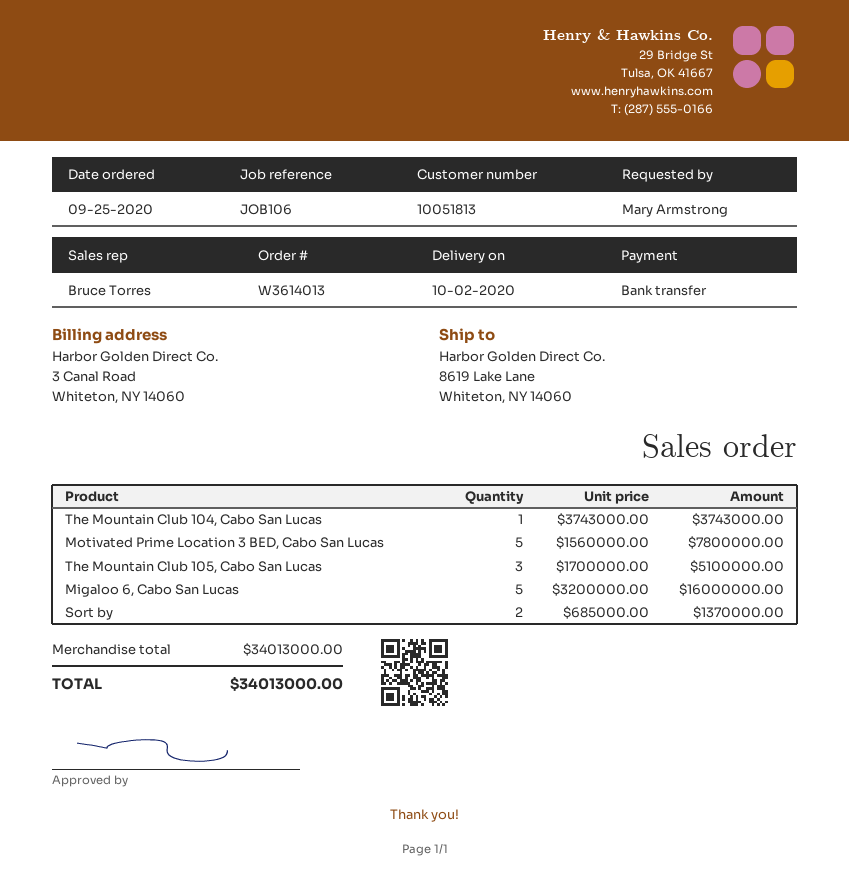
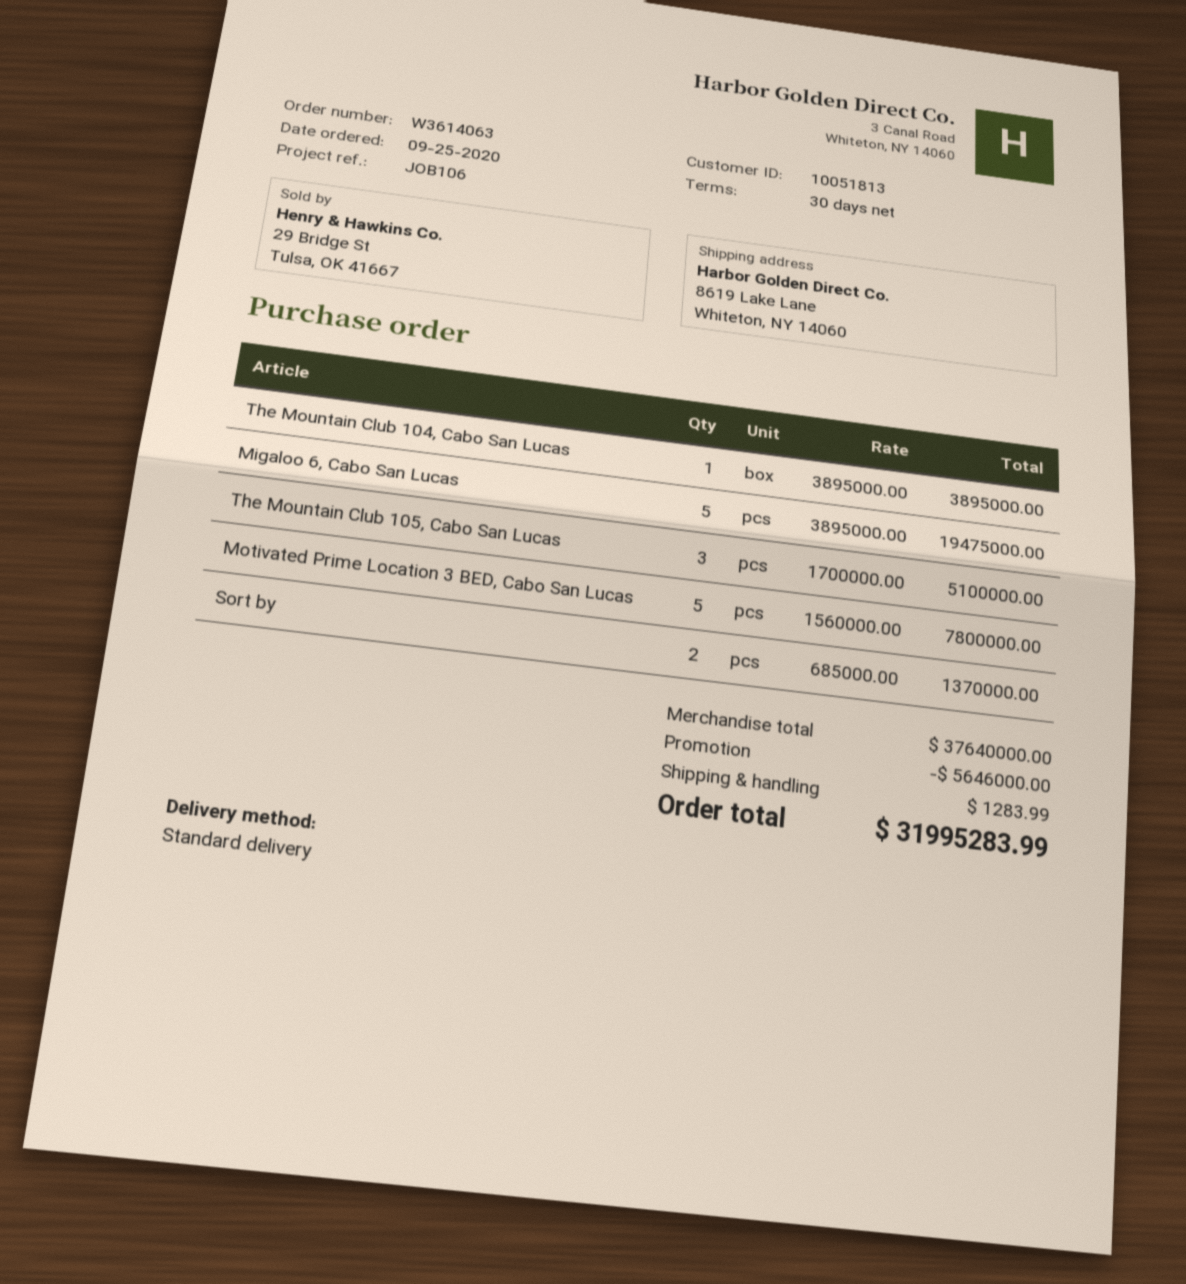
order number: W3614013 -> W3614063
The Mountain Club 104, Cabo San Lucas: 1 x 3743000.00 = 3743000.00 -> 1 x 3895000.00 = 3895000.00
Migaloo 6, Cabo San Lucas: 5 x 3200000.00 = 16000000.00 -> 5 x 3895000.00 = 19475000.00
subtotal: 34013000.00 -> 37640000.00
discount: none -> 5646000.00
shipping: none -> 1283.99
total: 34013000.00 -> 31995283.99

